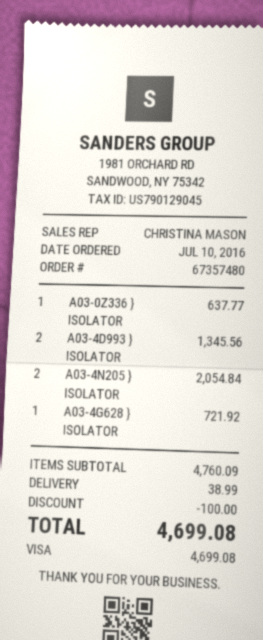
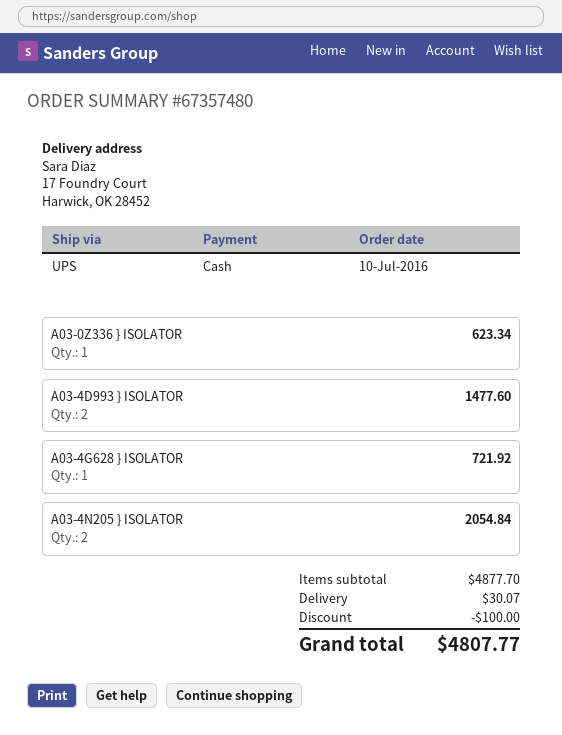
payment method: Visa -> cash
A03-0Z336 } ISOLATOR: 1 for 637.77 -> 1 for 623.34
A03-4D993 } ISOLATOR: 2 for 1345.56 -> 2 for 1477.60
subtotal: 4760.09 -> 4877.70
shipping: 38.99 -> 30.07
total: 4699.08 -> 4807.77

